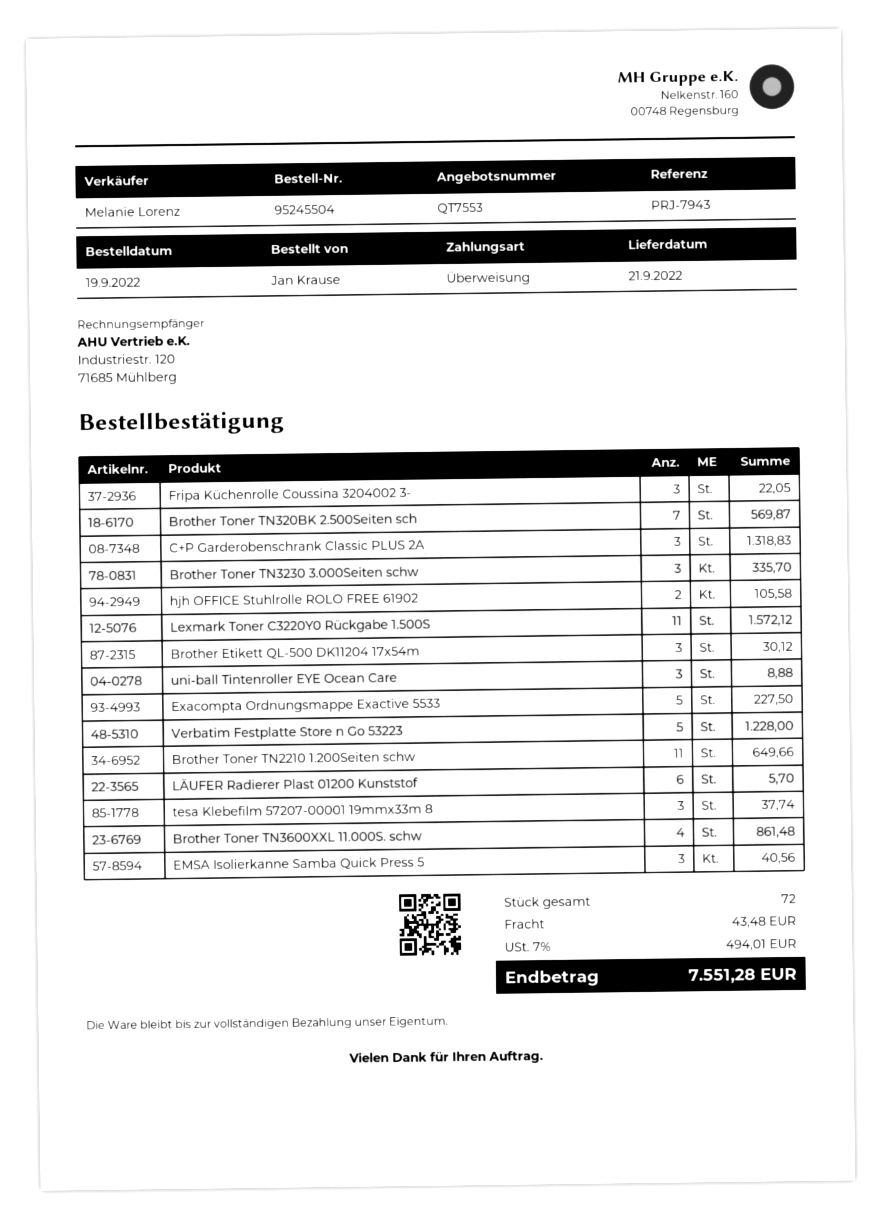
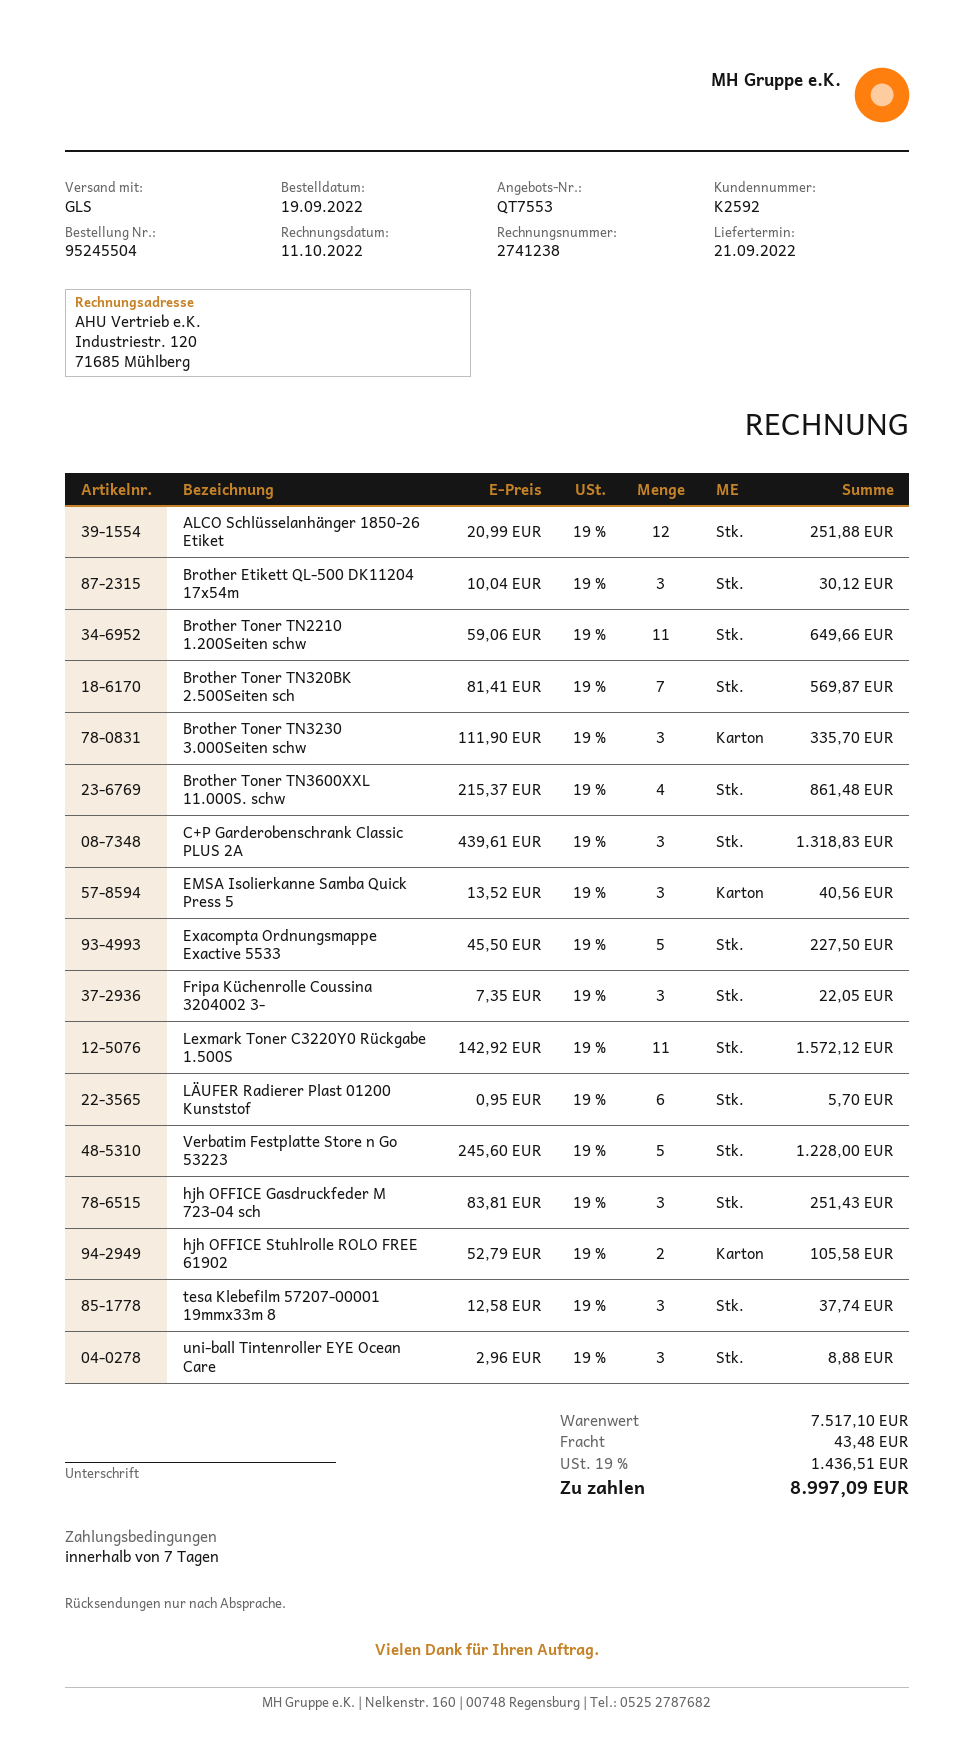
ALCO Schlüsselanhänger 1850-26 Etiket: none -> 12 for 251.88
hjh OFFICE Gasdruckfeder M 723-04 sch: none -> 3 for 251.43
tax: 7% = 494.01 -> 19% = 1436.51
total: 7551.28 -> 8997.09

